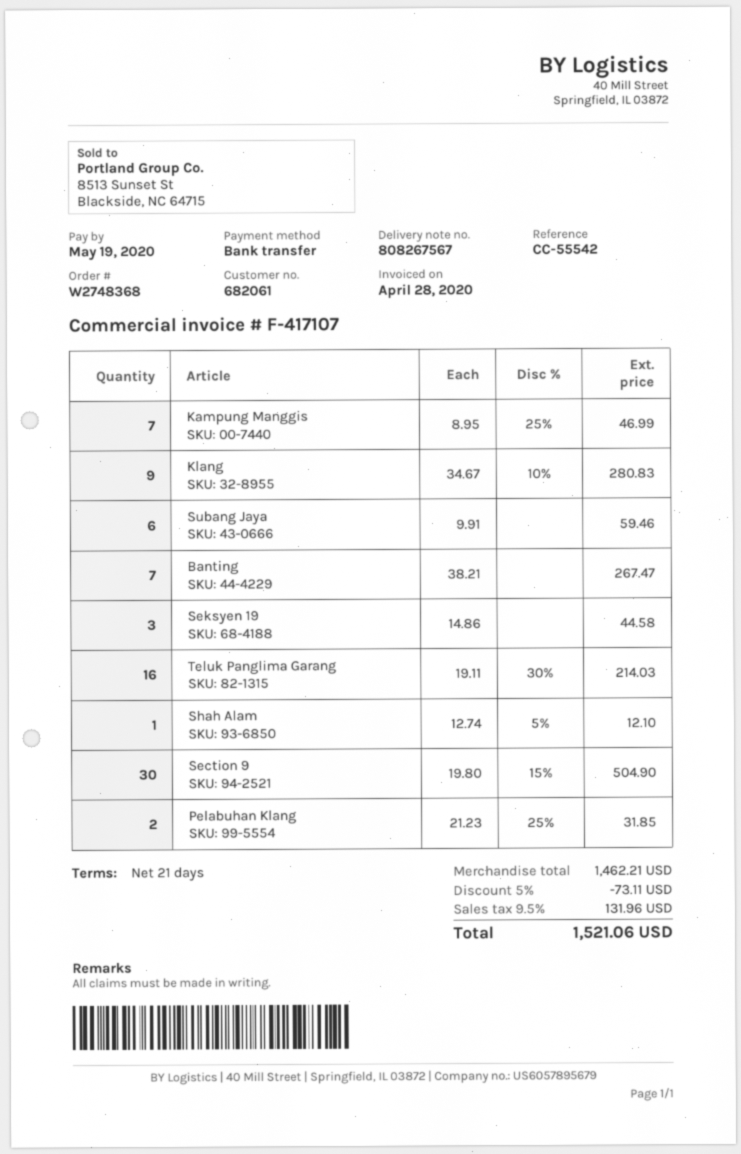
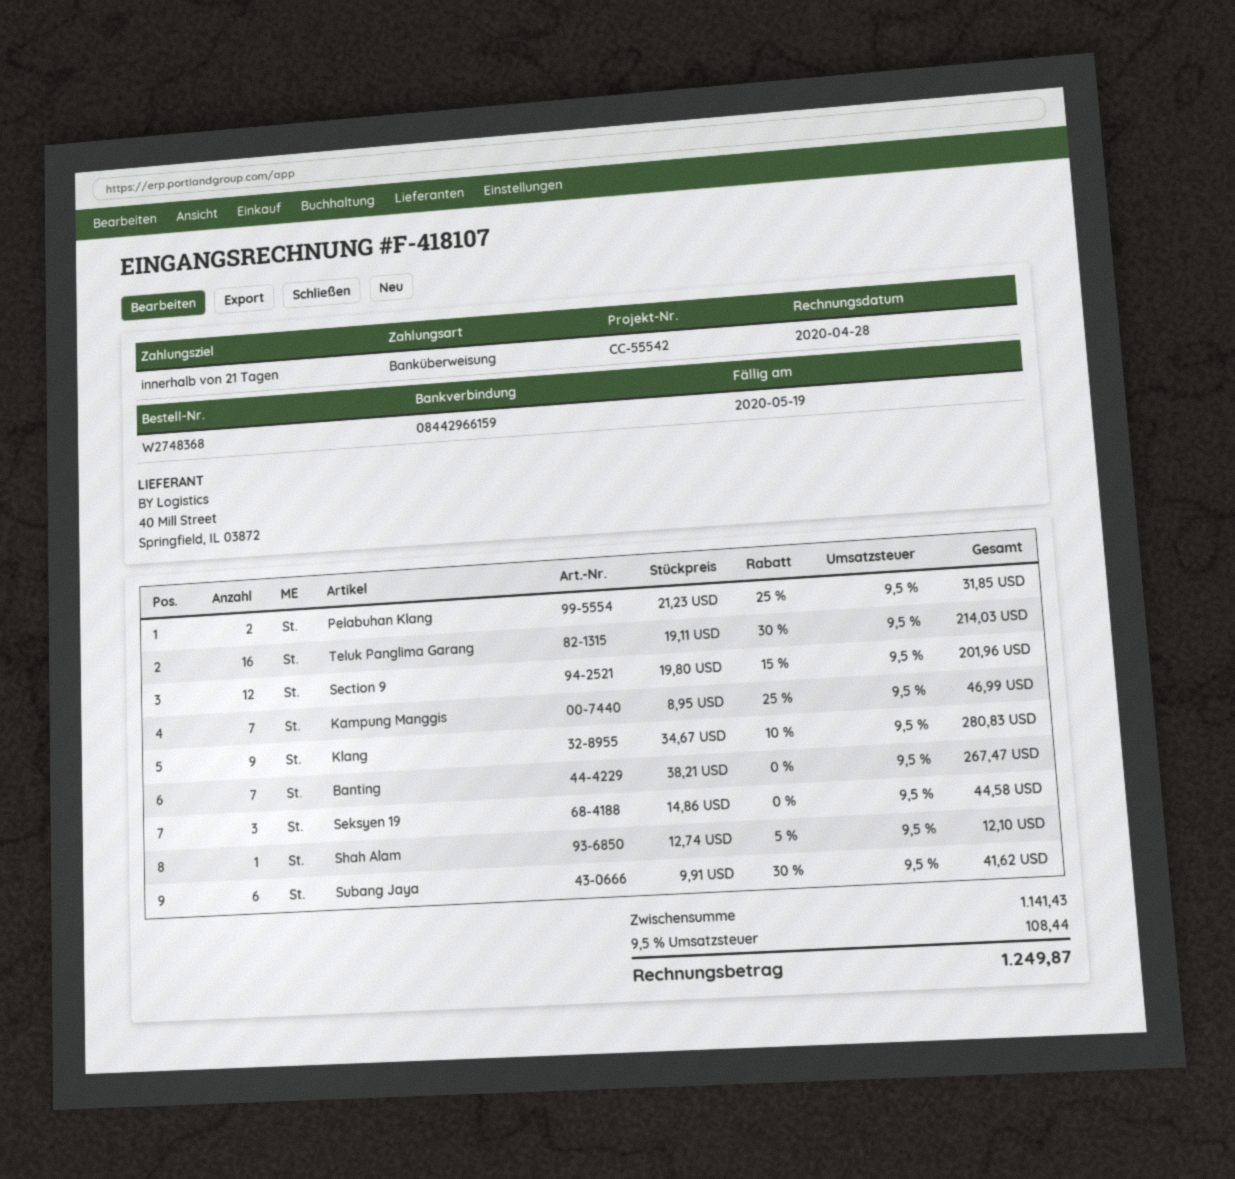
invoice number: F-417107 -> F-418107
Subang Jaya: 6 x 9.91 = 59.46 -> 6 x 9.91 - 30% = 41.62
Section 9: 30 x 19.80 - 15% = 504.90 -> 12 x 19.80 - 15% = 201.96
subtotal: 1462.21 -> 1141.43
discount: 5% = 73.11 -> none
tax: 9.5% = 131.96 -> 9.5% = 108.44
total: 1521.06 -> 1249.87

